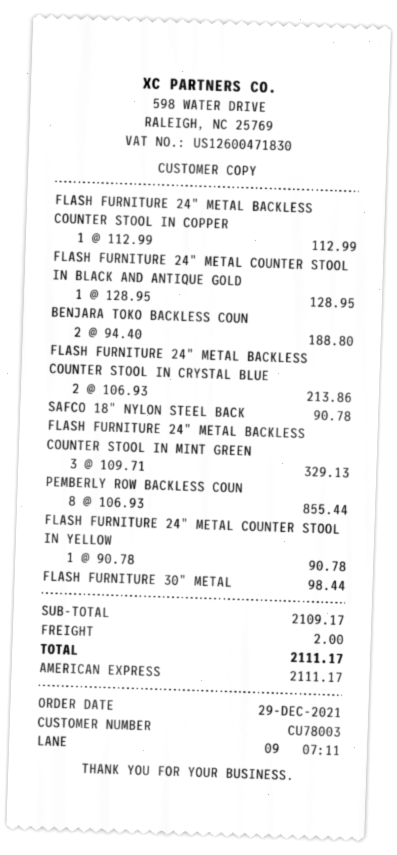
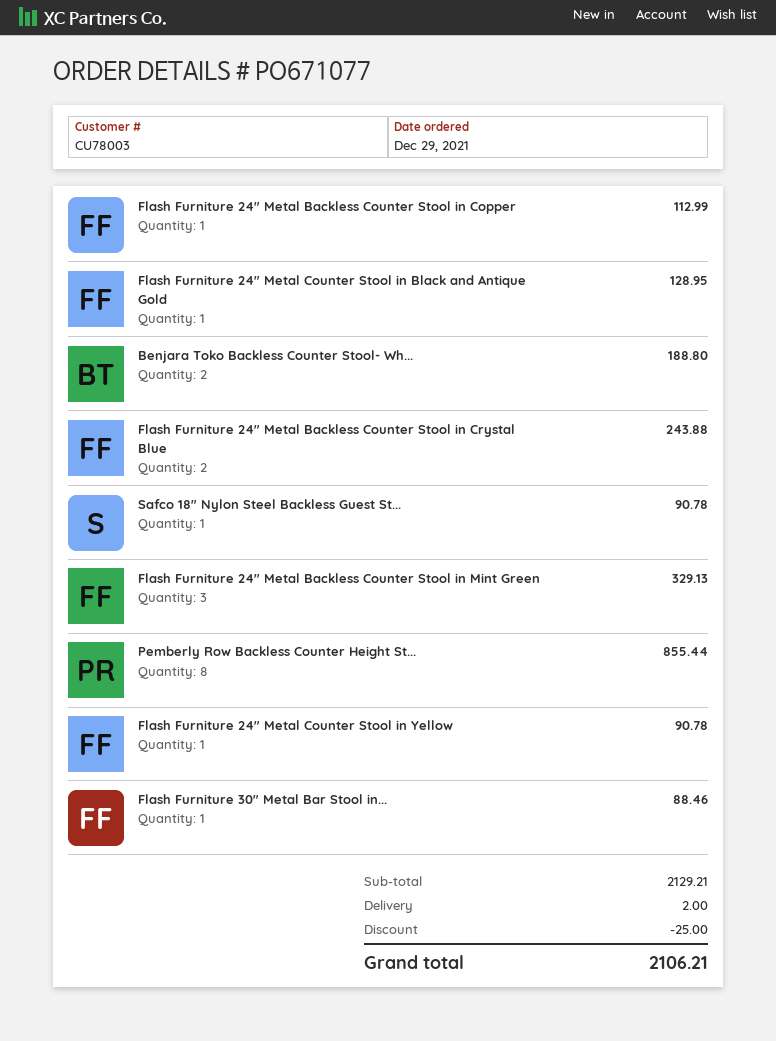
FLASH FURNITURE 24" METAL BACKLESS COUNTER STOOL IN CRYSTAL BLUE: 2 for 213.86 -> 2 for 243.88
FLASH FURNITURE 30" METAL: 1 for 98.44 -> 1 for 88.46
subtotal: 2109.17 -> 2129.21
discount: none -> 25.00
total: 2111.17 -> 2106.21

